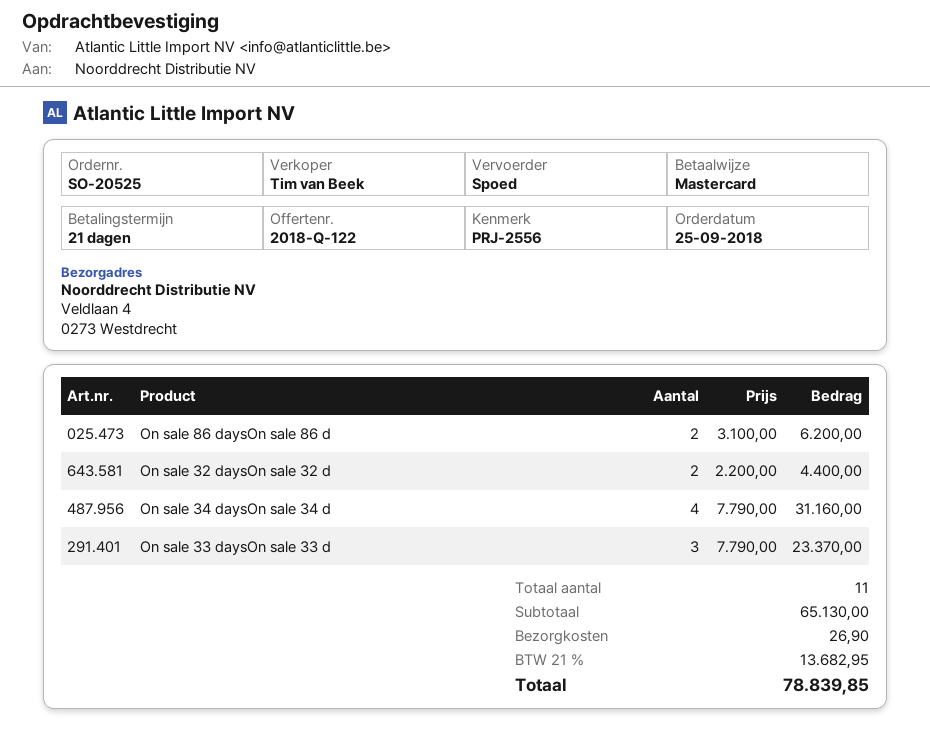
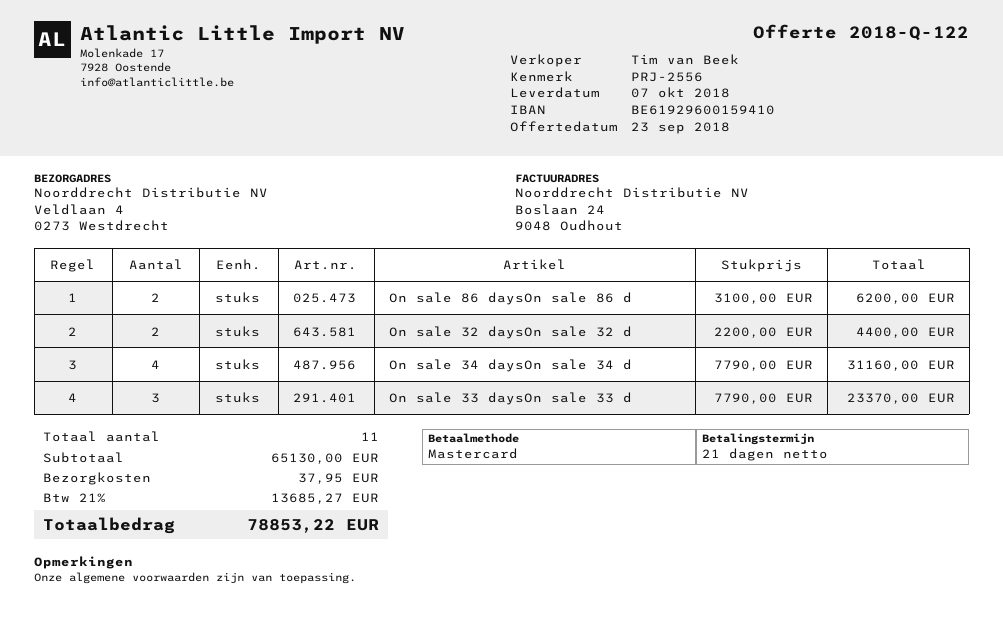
shipping: 26.90 -> 37.95
tax: 21% = 13682.95 -> 21% = 13685.27
total: 78839.85 -> 78853.22

